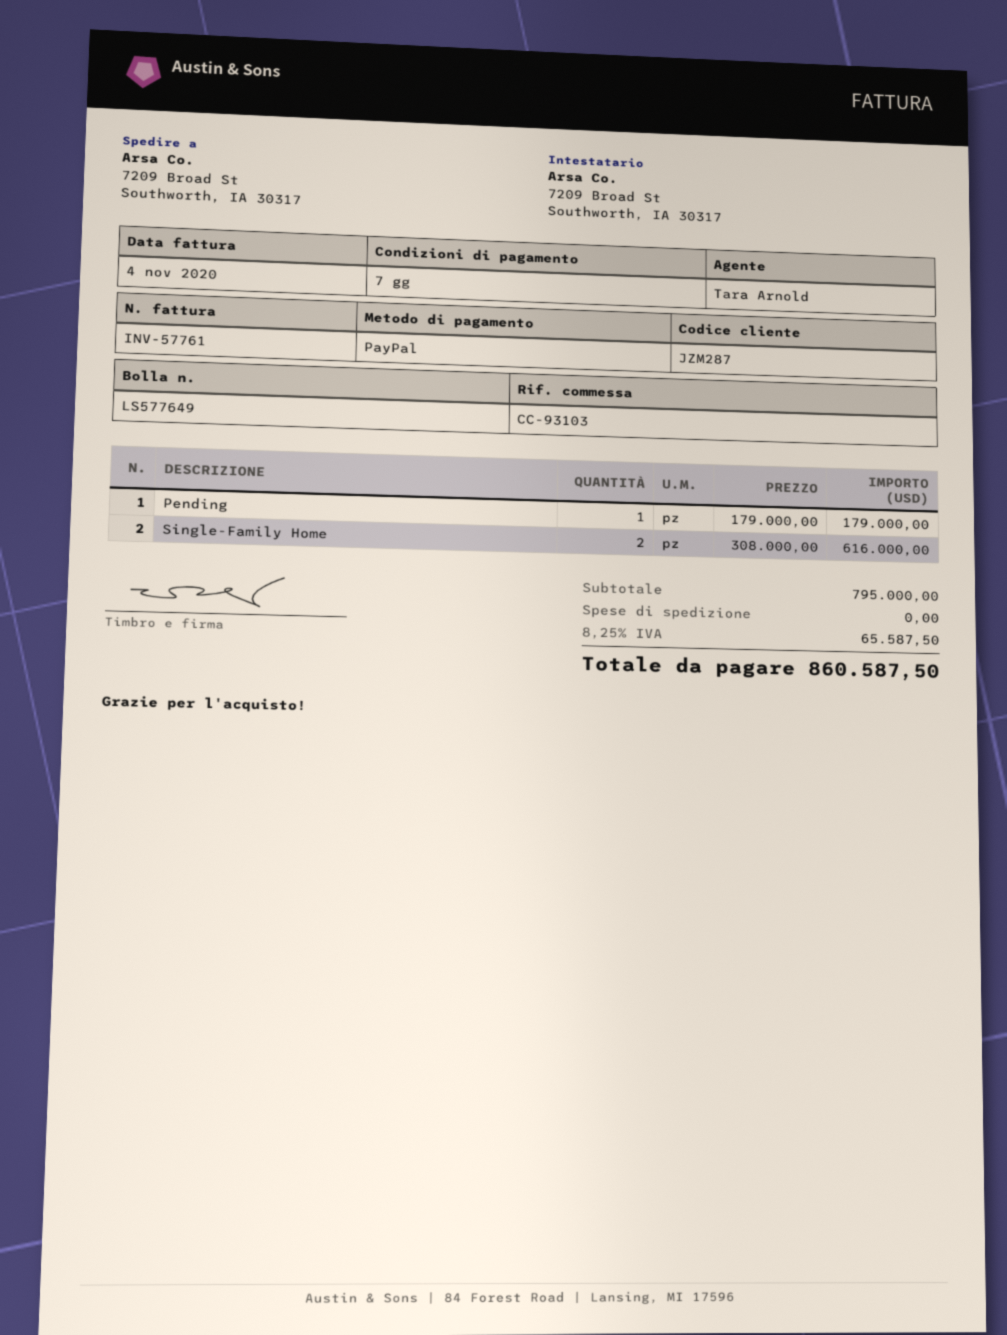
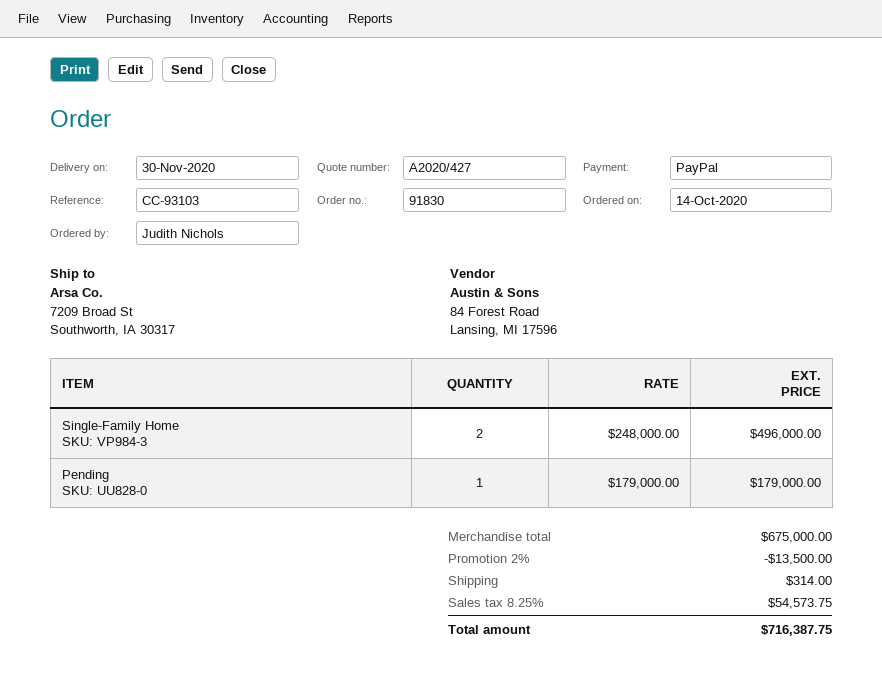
Single-Family Home: 2 x 308000.00 = 616000.00 -> 2 x 248000.00 = 496000.00
subtotal: 795000.00 -> 675000.00
discount: none -> 2% = 13500.00
shipping: 0.00 -> 314.00
tax: 8.25% = 65587.50 -> 8.25% = 54573.75
total: 860587.50 -> 716387.75

